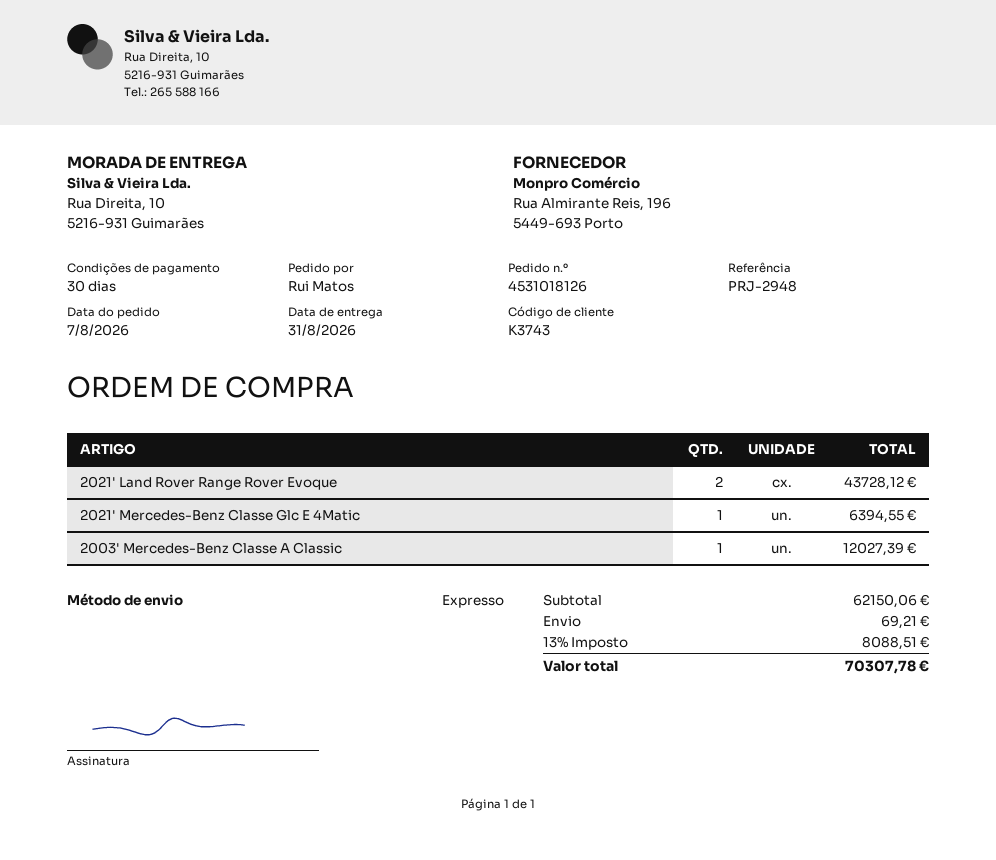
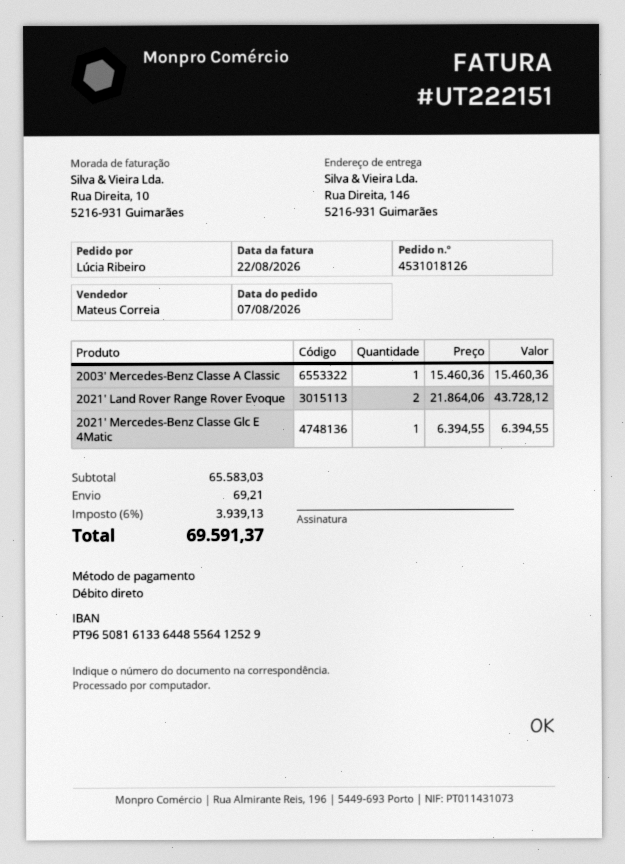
ordered by: Rui Matos -> Lúcia Ribeiro
ship to: Rua Direita, 10, 5216-931 Guimarães -> Rua Direita, 146, 5216-931 Guimarães
2003' Mercedes-Benz Classe A Classic: 1 for 12027.39 -> 1 for 15460.36
subtotal: 62150.06 -> 65583.03
tax: 13% = 8088.51 -> 6% = 3939.13
total: 70307.78 -> 69591.37

